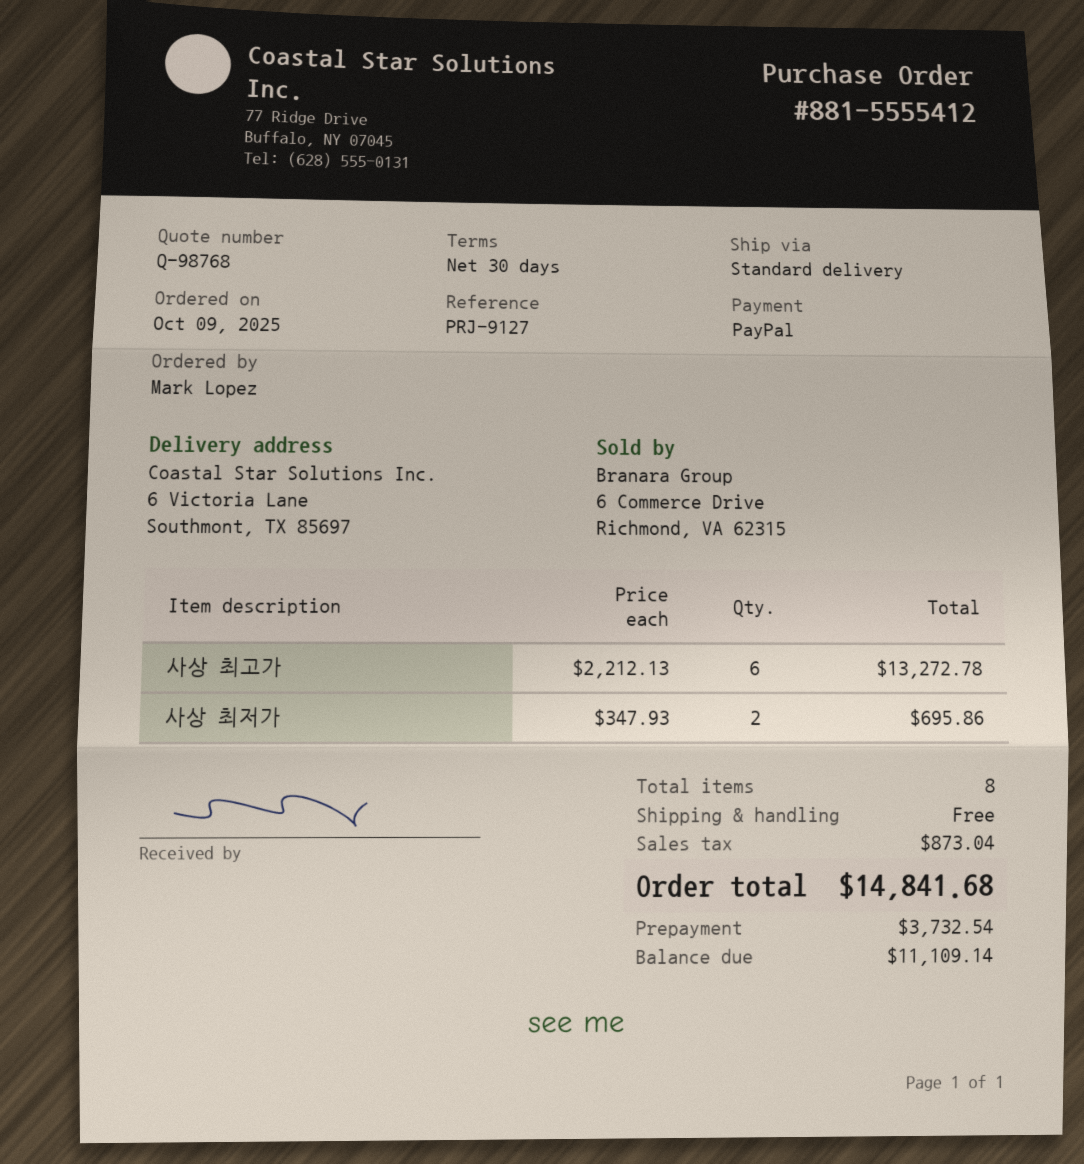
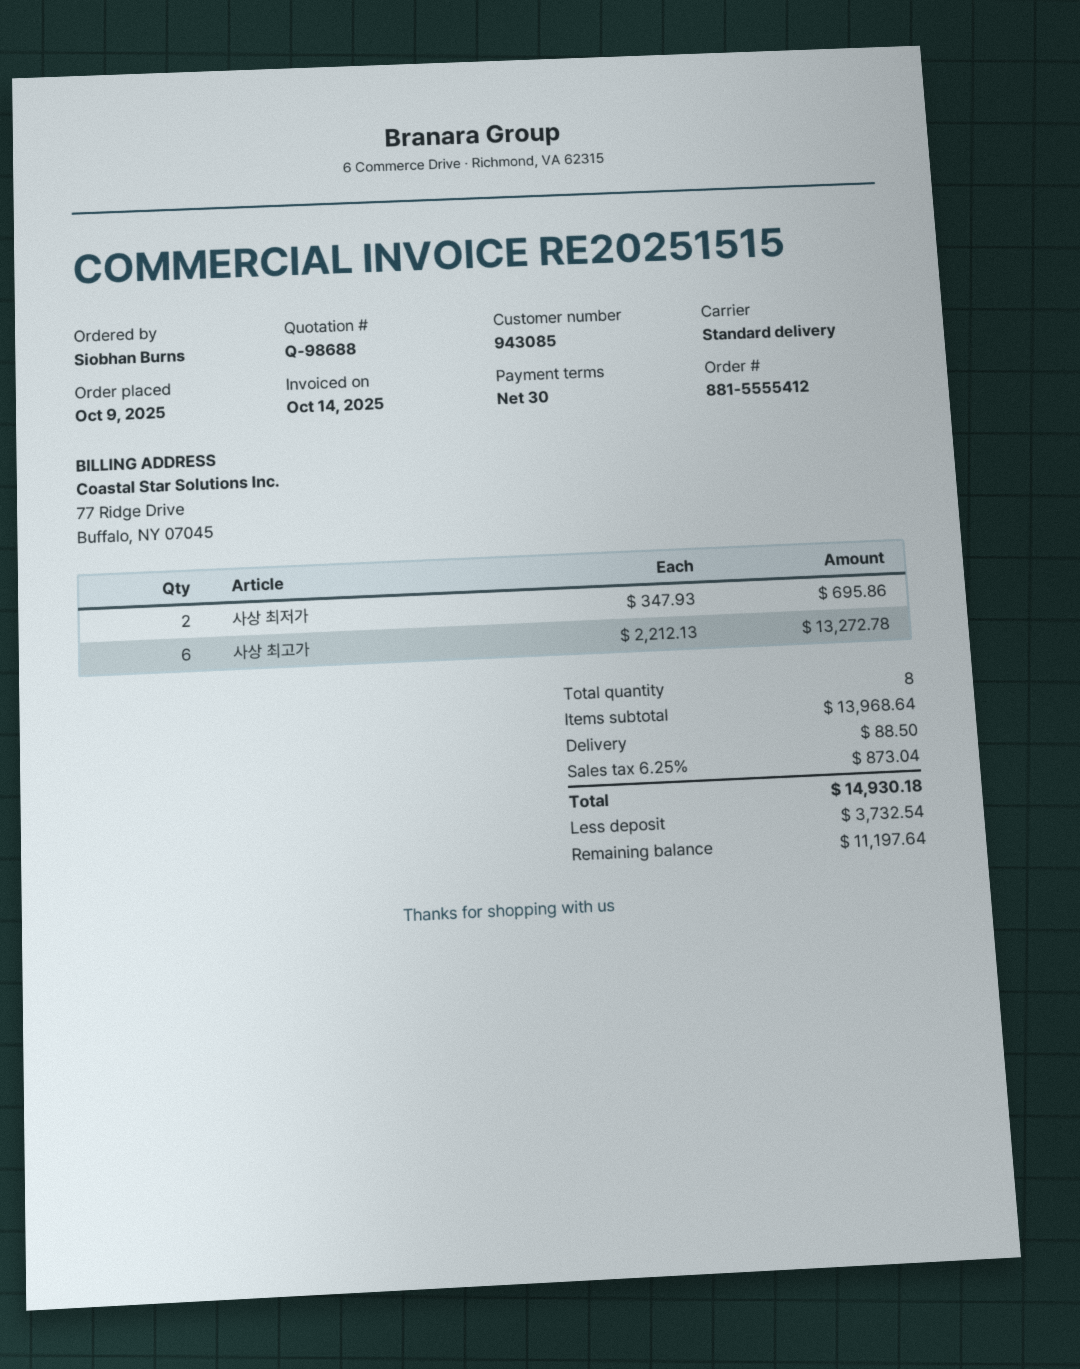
quote number: Q-98768 -> Q-98688
ordered by: Mark Lopez -> Siobhan Burns
shipping: 0.00 -> 88.50
total: 14841.68 -> 14930.18
balance: 11109.14 -> 11197.64

